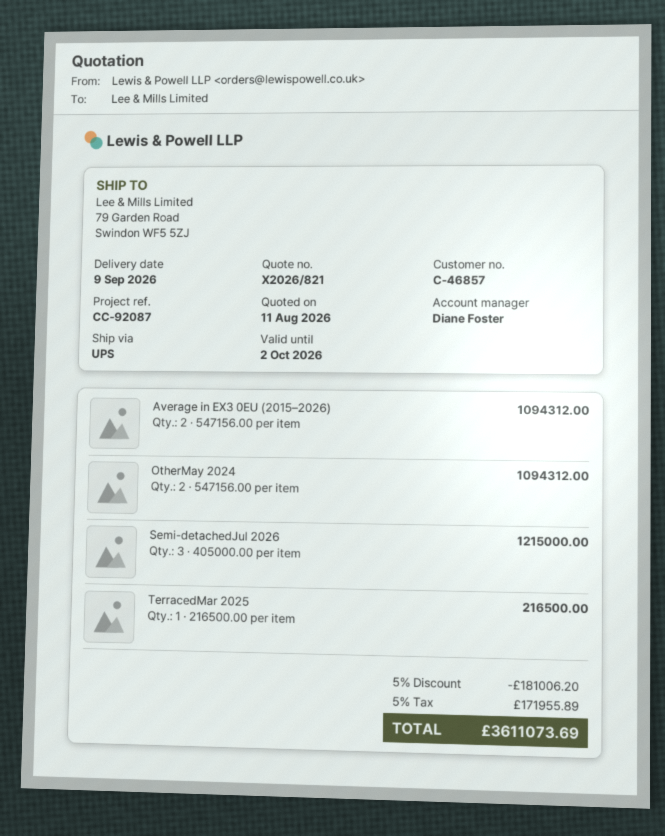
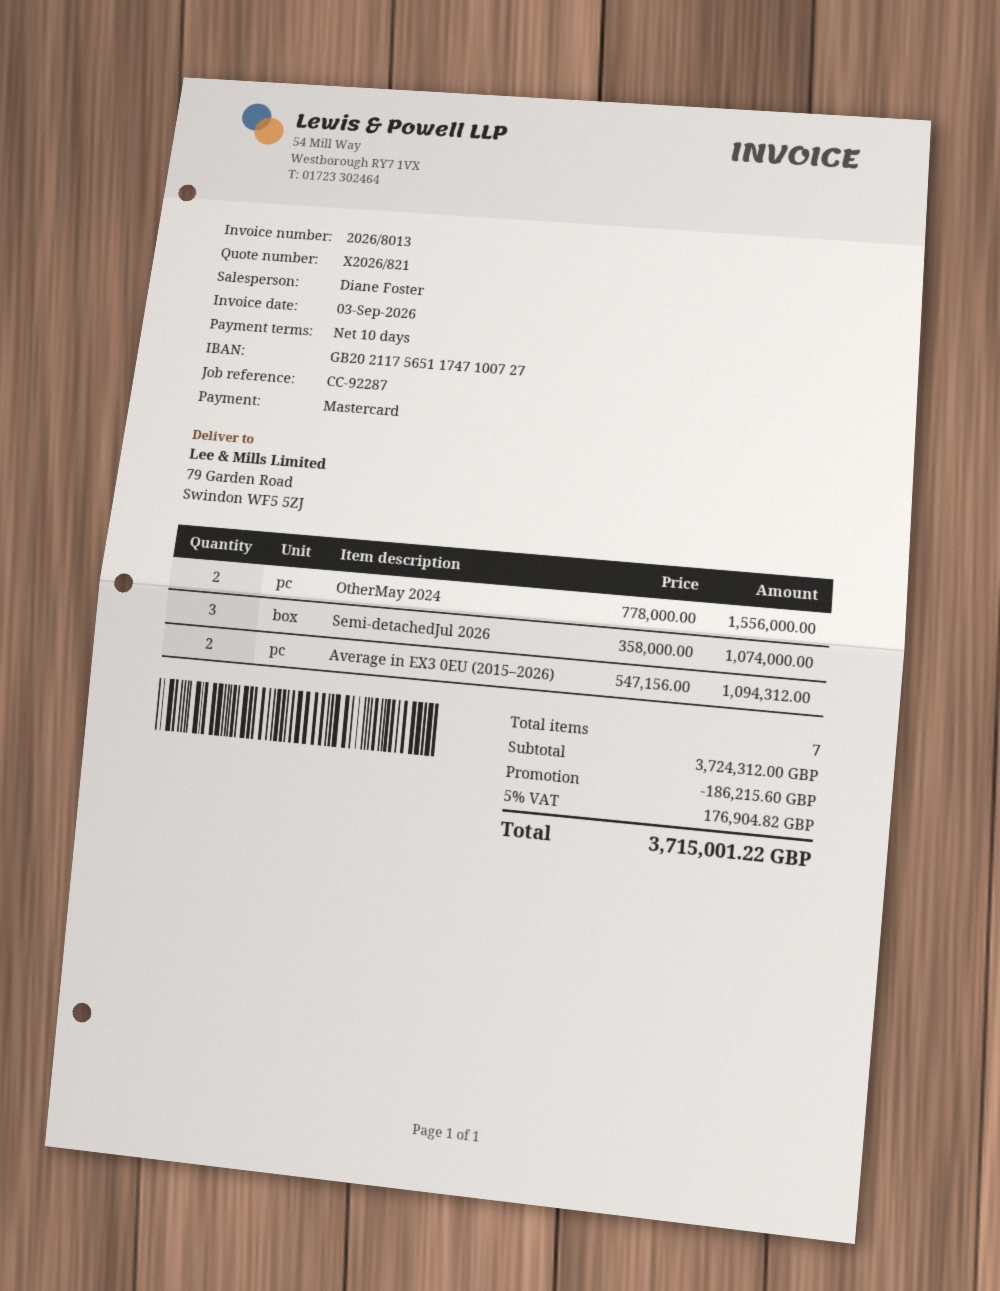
reference: CC-92087 -> CC-92287
OtherMay 2024: 2 x 547156.00 = 1094312.00 -> 2 x 778000.00 = 1556000.00
Semi-detachedJul 2026: 3 x 405000.00 = 1215000.00 -> 3 x 358000.00 = 1074000.00
TerracedMar 2025: 1 x 216500.00 = 216500.00 -> none
discount: 181006.20 -> 186215.60
tax: 5% = 171955.89 -> 5% = 176904.82
total: 3611073.69 -> 3715001.22

